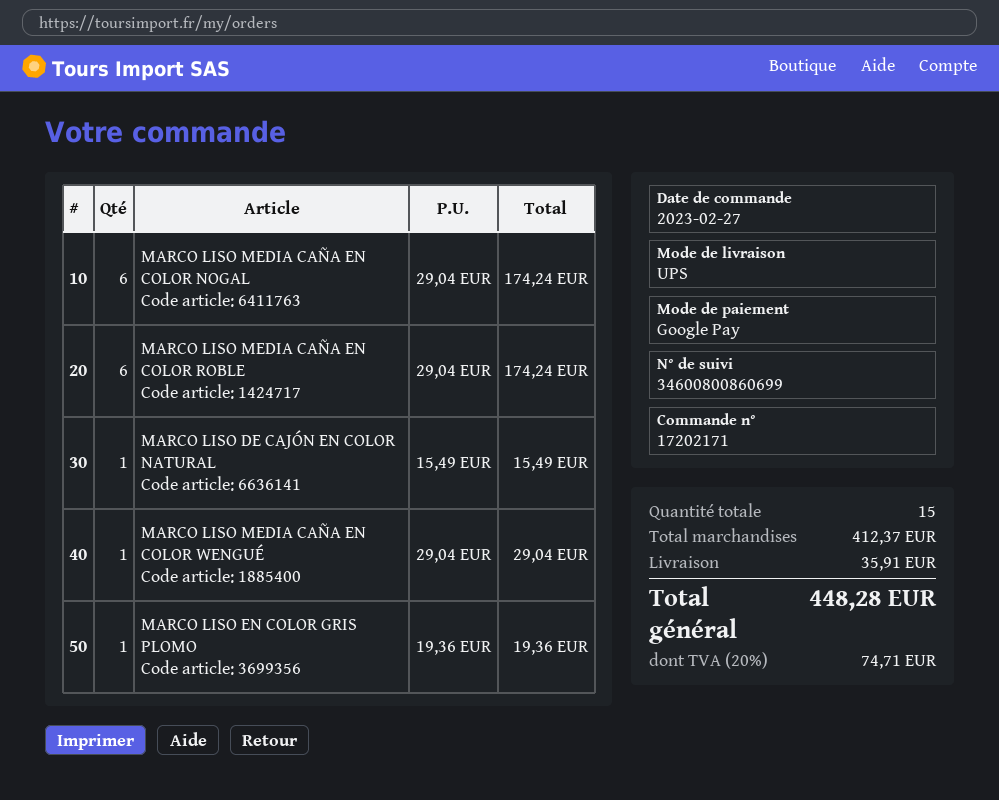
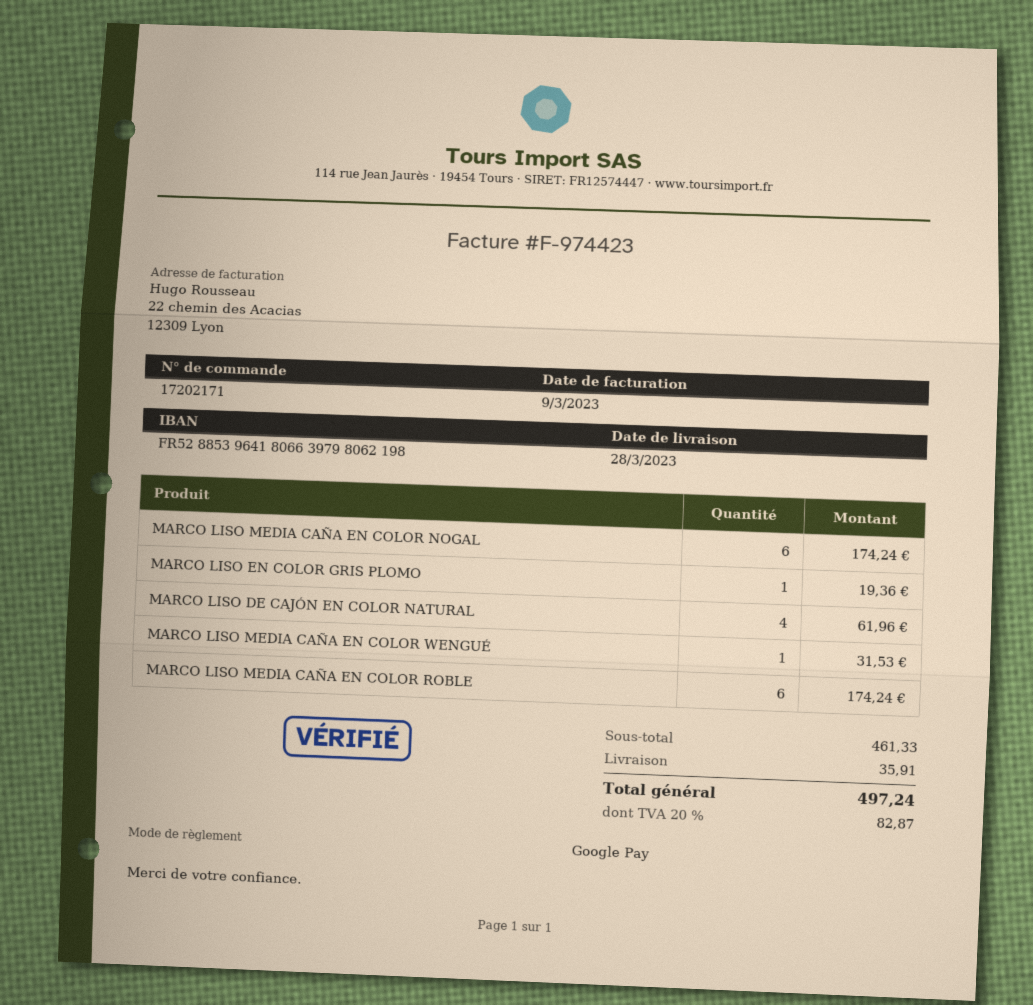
MARCO LISO DE CAJÓN EN COLOR NATURAL: 1 for 15.49 -> 4 for 61.96
MARCO LISO MEDIA CAÑA EN COLOR WENGUÉ: 1 for 29.04 -> 1 for 31.53
subtotal: 412.37 -> 461.33
tax: 20% = 74.71 -> 20% = 82.87
total: 448.28 -> 497.24

